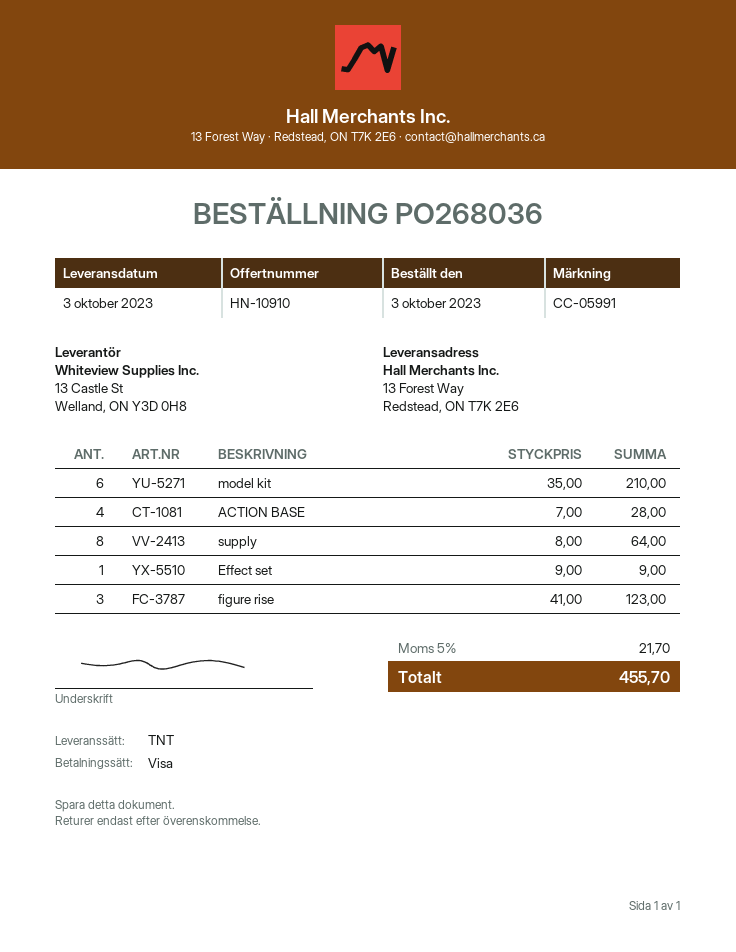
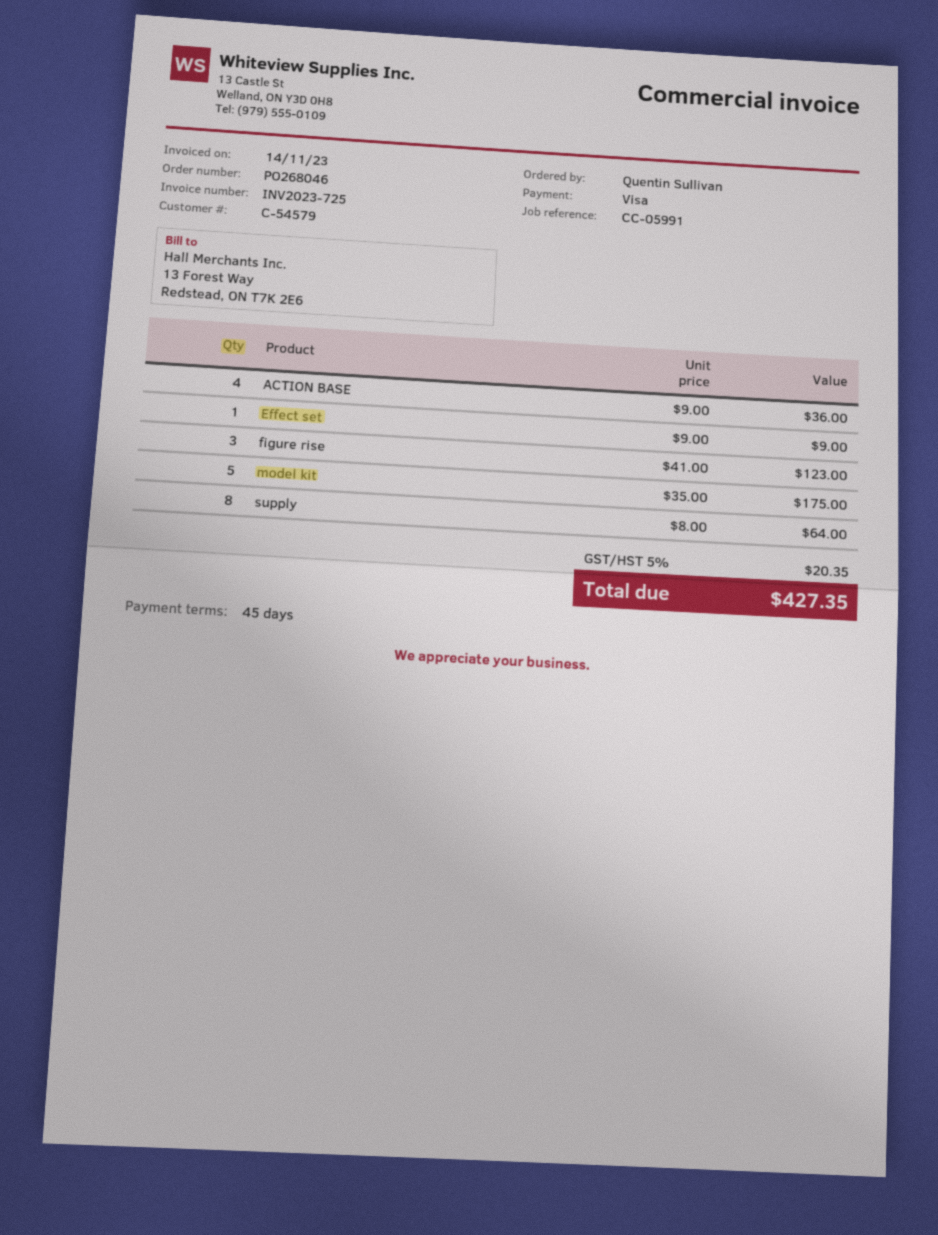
order number: PO268036 -> PO268046
model kit: 6 x 35.00 = 210.00 -> 5 x 35.00 = 175.00
ACTION BASE: 4 x 7.00 = 28.00 -> 4 x 9.00 = 36.00
tax: 5% = 21.70 -> 5% = 20.35
total: 455.70 -> 427.35

